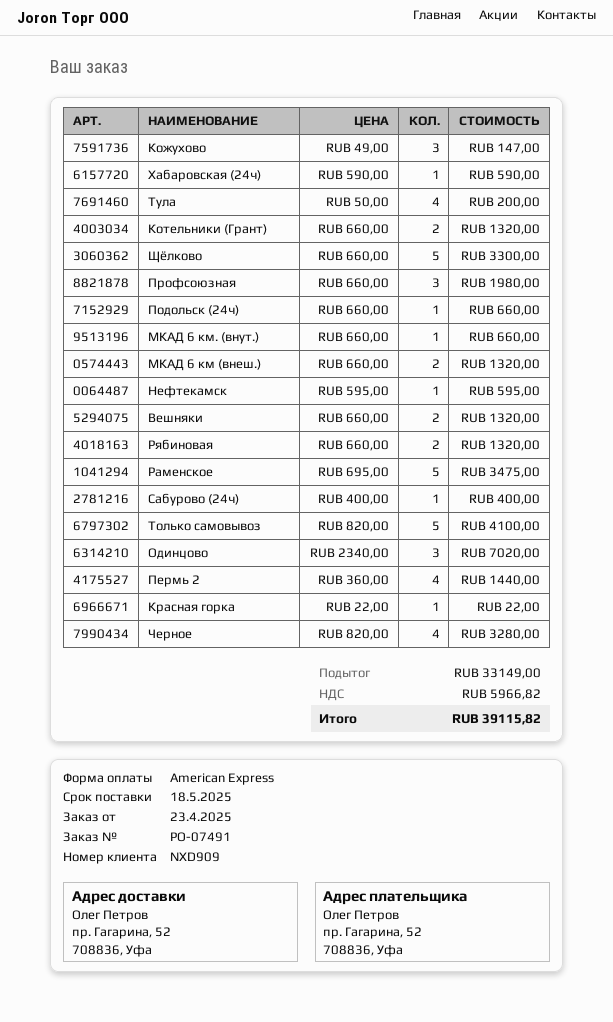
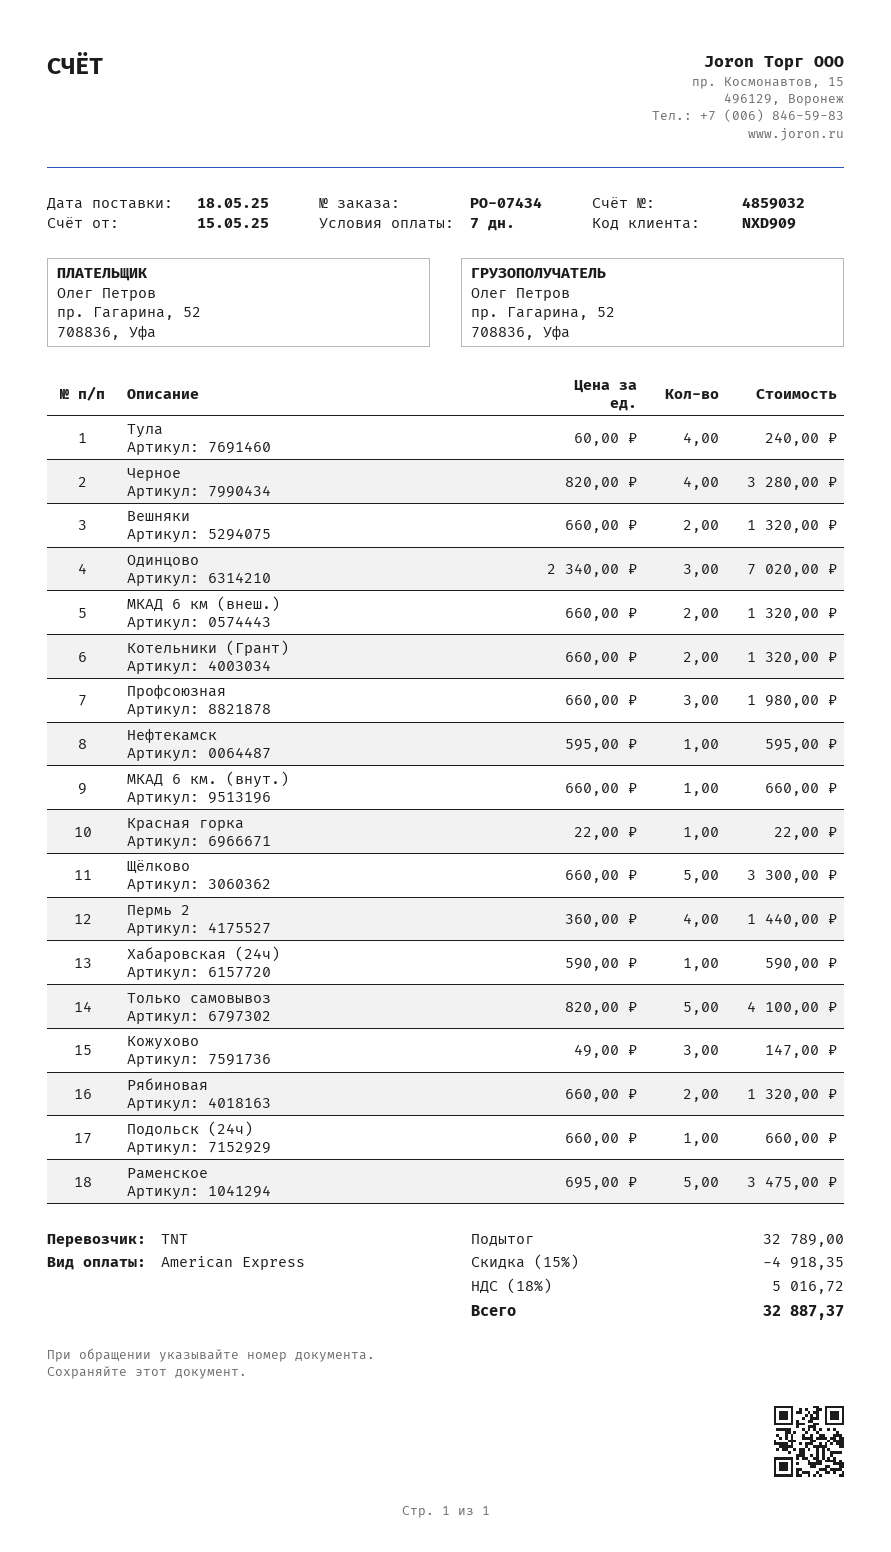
order number: PO-07491 -> PO-07434
Тула: 4 x 50.00 = 200.00 -> 4 x 60.00 = 240.00
Сабурово (24ч): 1 x 400.00 = 400.00 -> none
subtotal: 33149.00 -> 32789.00
discount: none -> 15% = 4918.35
tax: 5966.82 -> 5016.72
total: 39115.82 -> 32887.37

